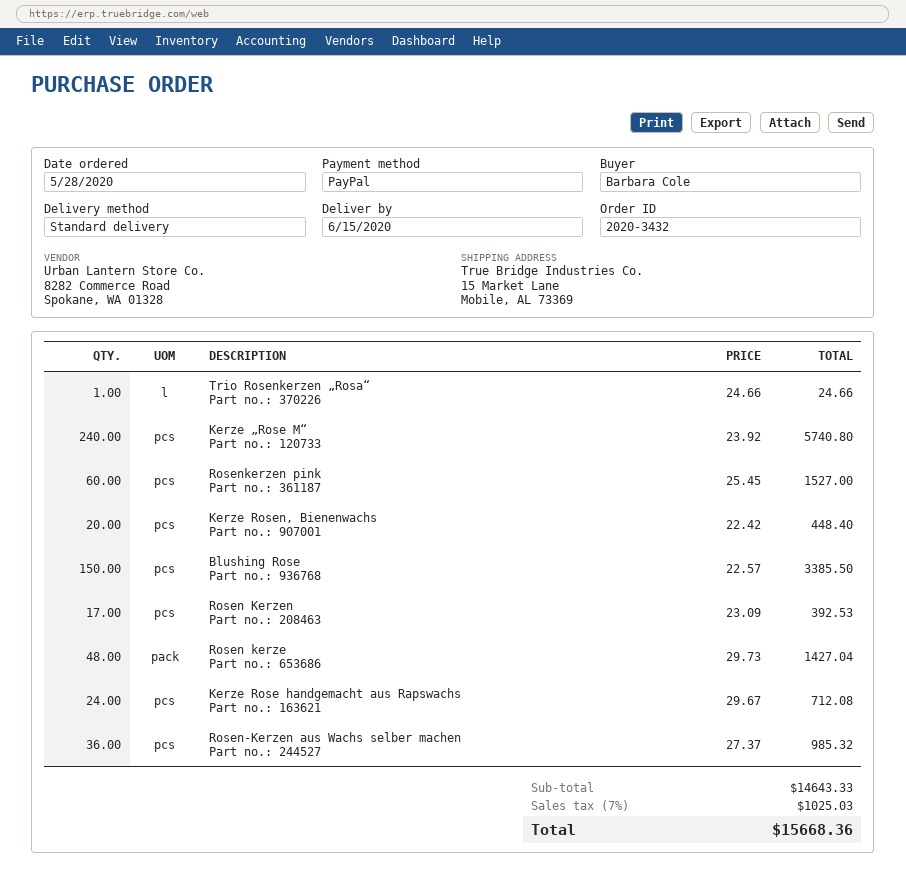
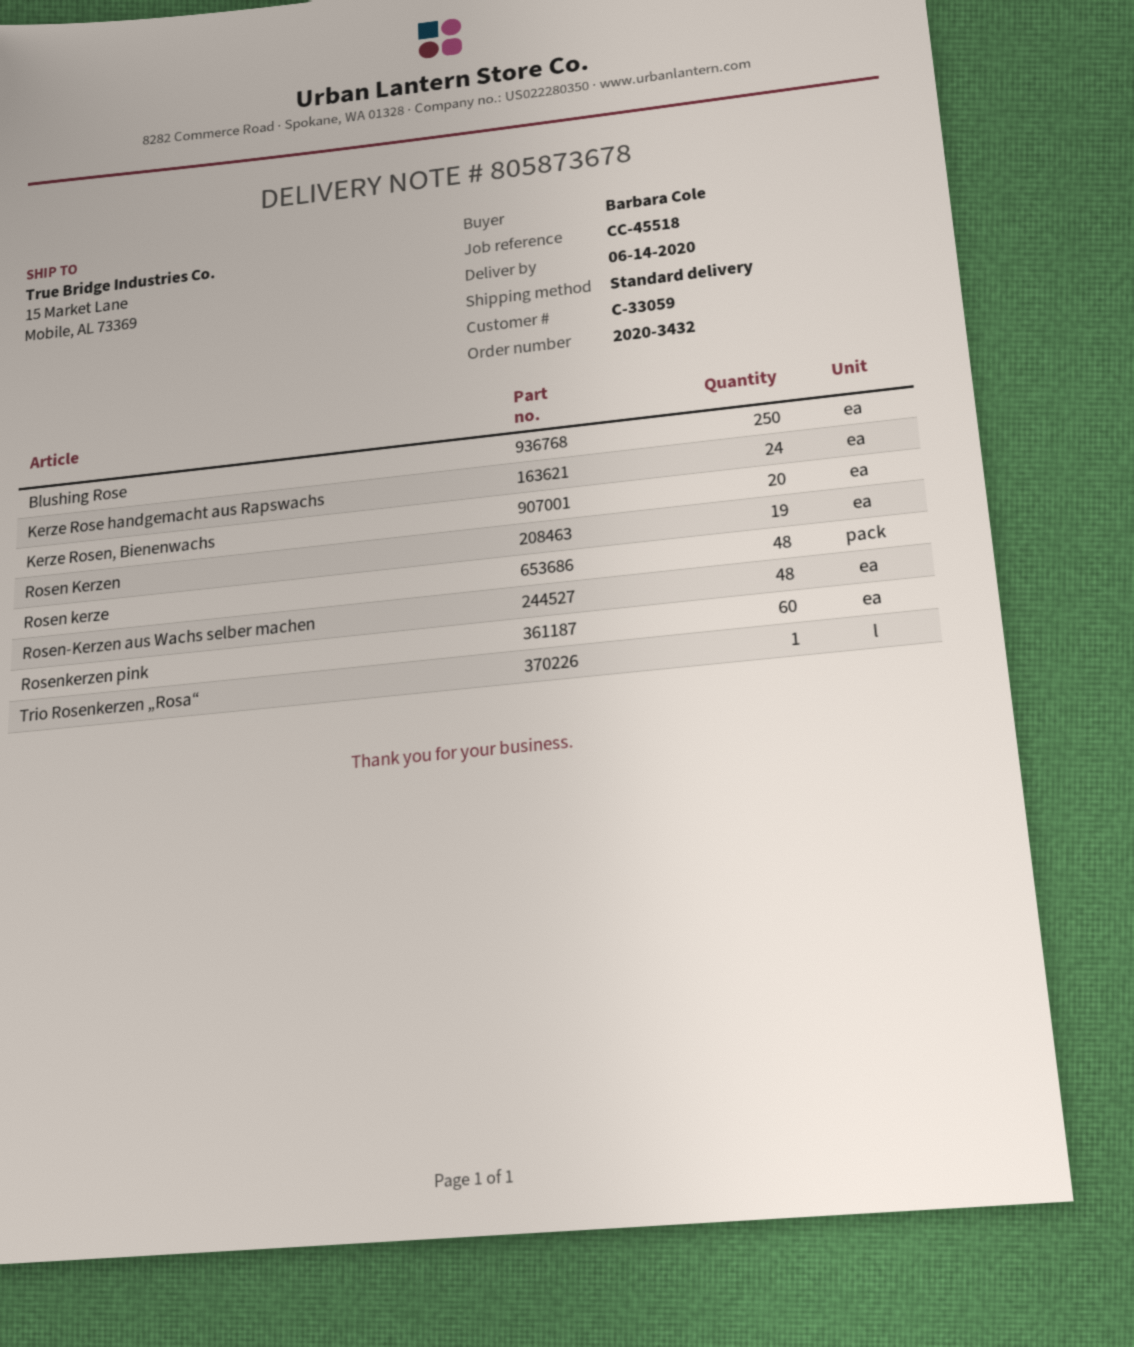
delivery date: 2020-06-15 -> 2020-06-14
Kerze „Rose M“: 240 -> none
Blushing Rose: 150 -> 250
Rosen Kerzen: 17 -> 19
Rosen-Kerzen aus Wachs selber machen: 36 -> 48

